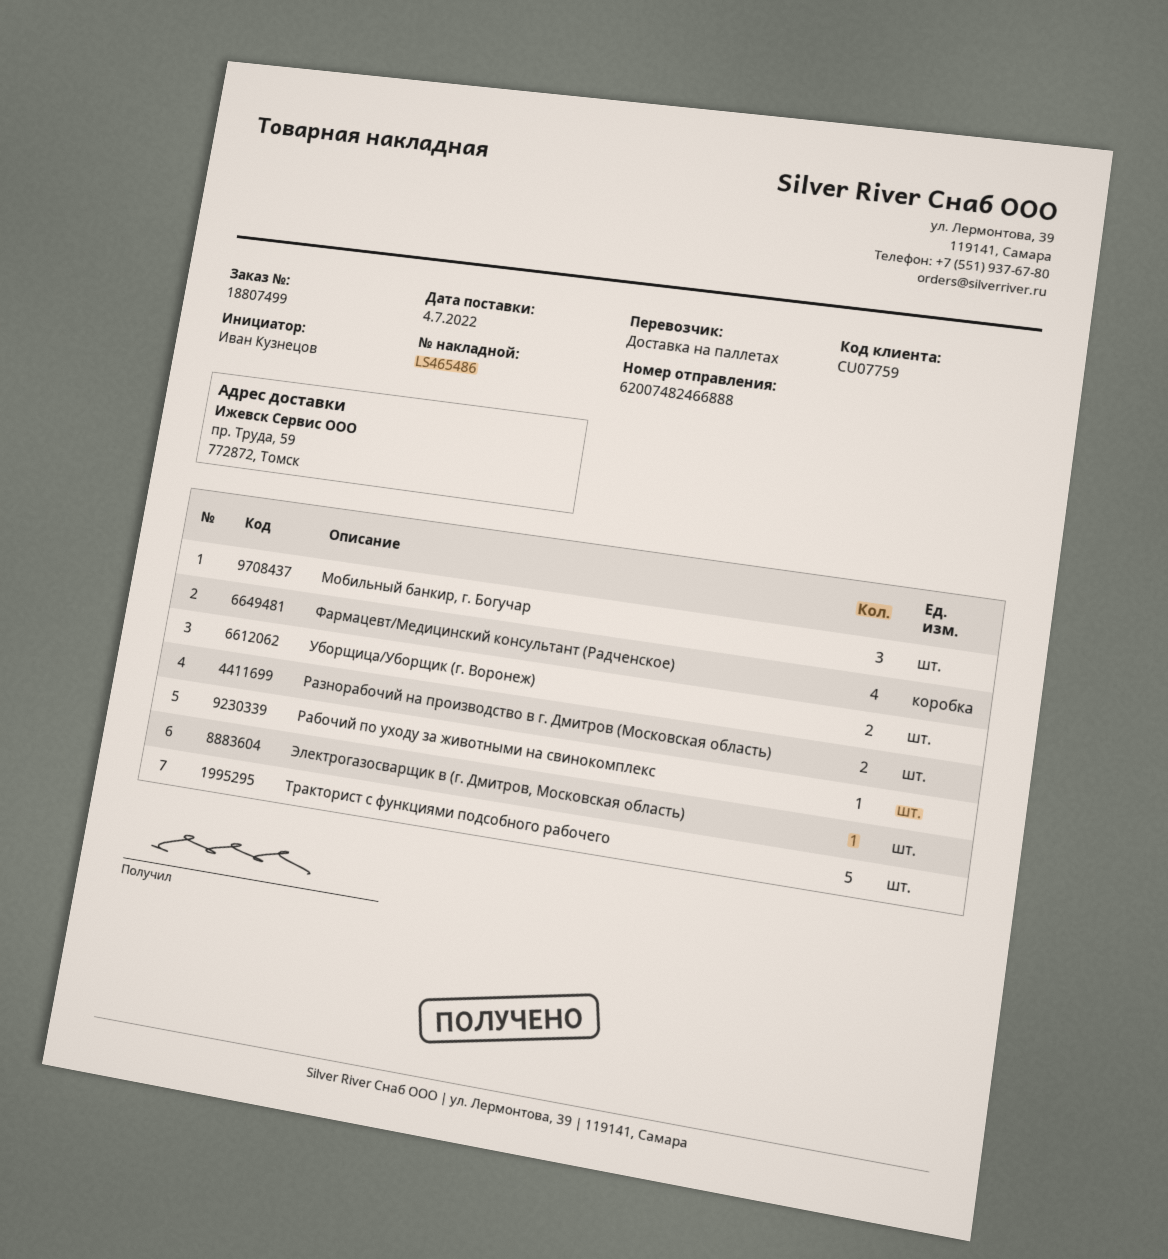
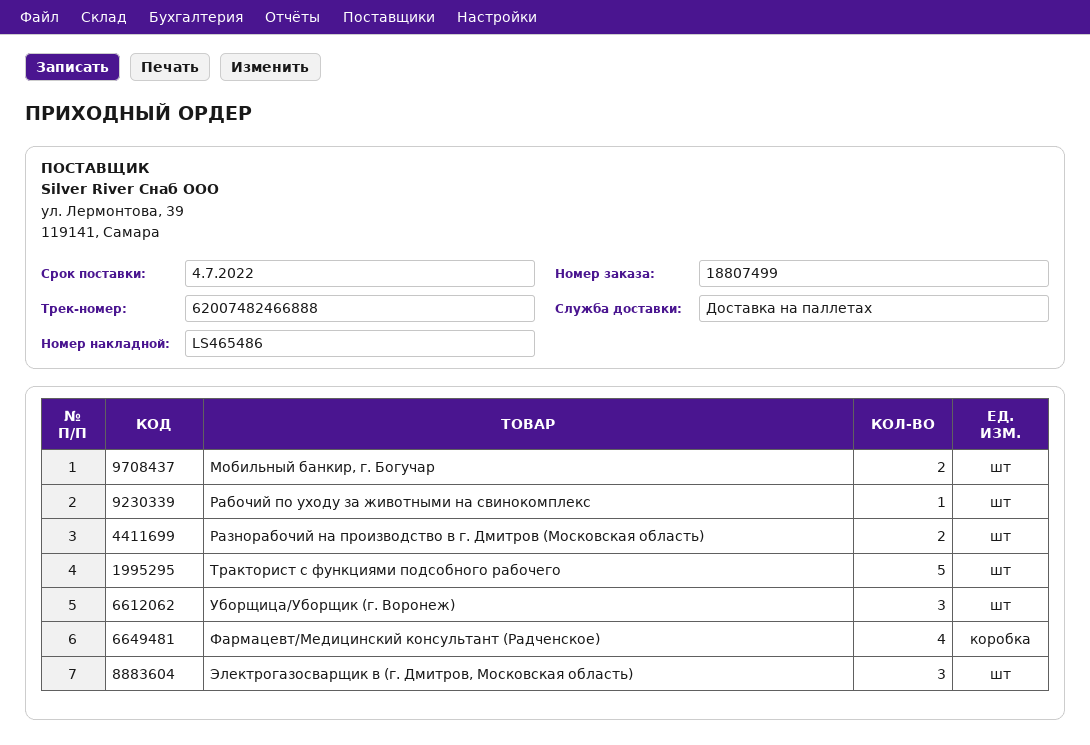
Мобильный банкир, г. Богучар: 3 -> 2
Уборщица/Уборщик (г. Воронеж): 2 -> 3
Электрогазосварщик в (г. Дмитров, Московская область): 1 -> 3

